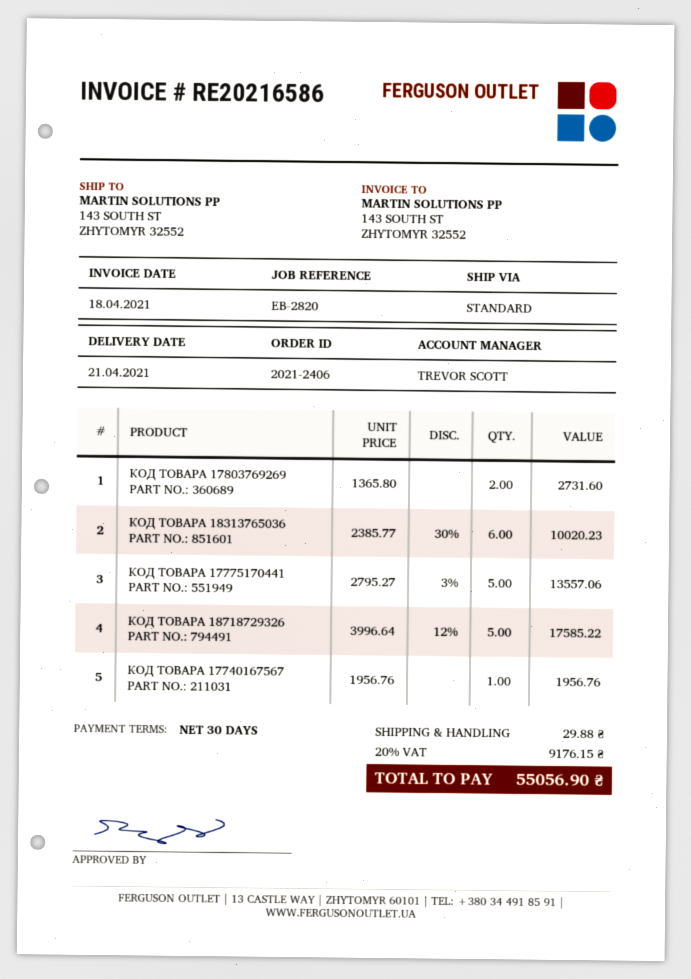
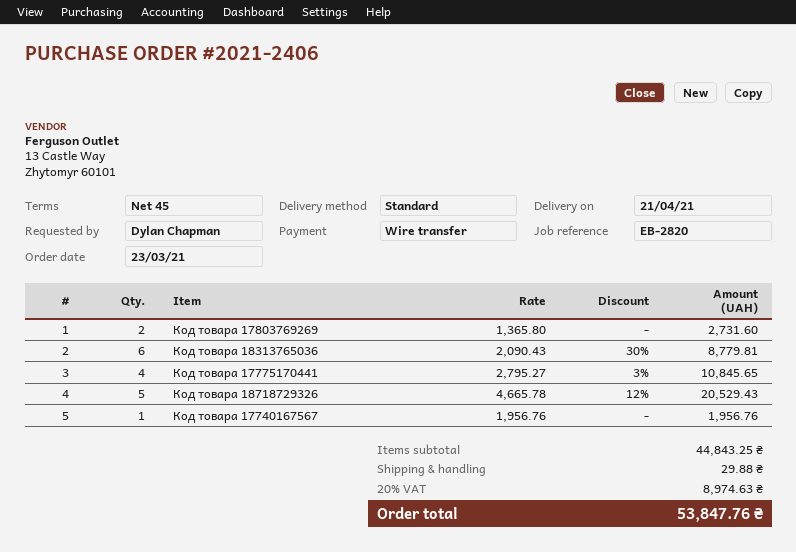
payment terms: 30 days -> 45 days
КОД ТОВАРА 18313765036: 6 x 2385.77 - 30% = 10020.23 -> 6 x 2090.43 - 30% = 8779.81
КОД ТОВАРА 17775170441: 5 x 2795.27 - 3% = 13557.06 -> 4 x 2795.27 - 3% = 10845.65
КОД ТОВАРА 18718729326: 5 x 3996.64 - 12% = 17585.22 -> 5 x 4665.78 - 12% = 20529.43
tax: 20% = 9176.15 -> 20% = 8974.63
total: 55056.90 -> 53847.76

